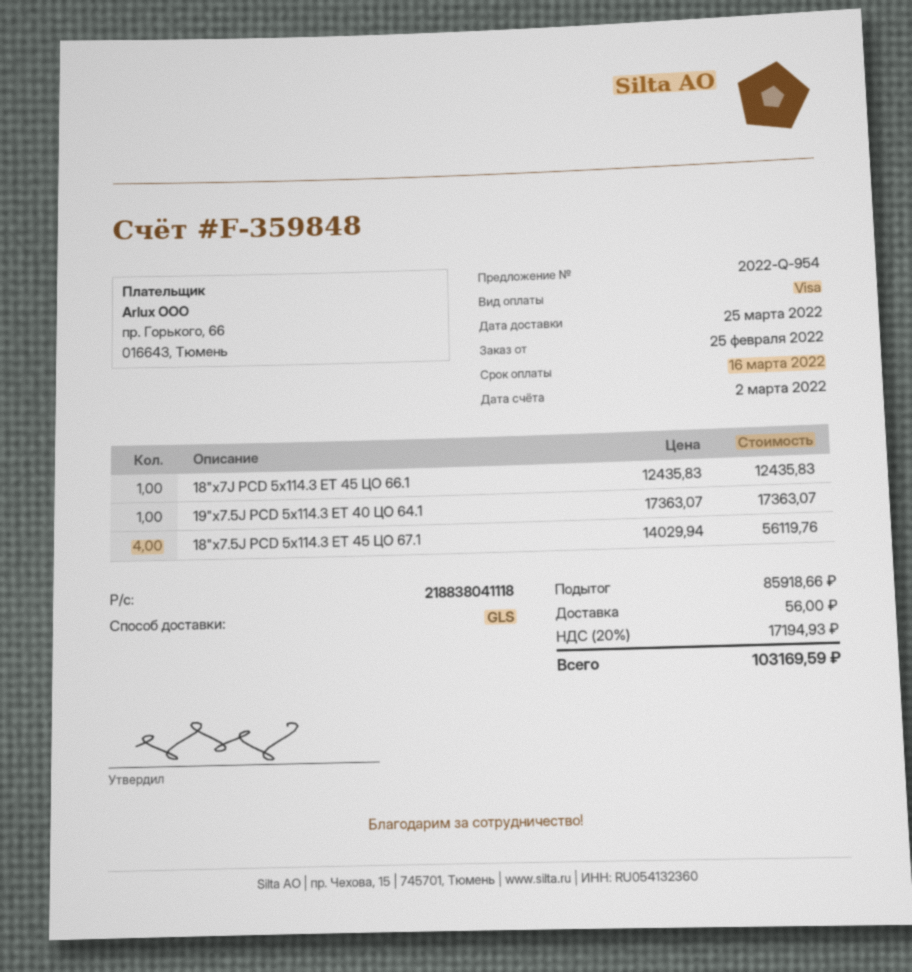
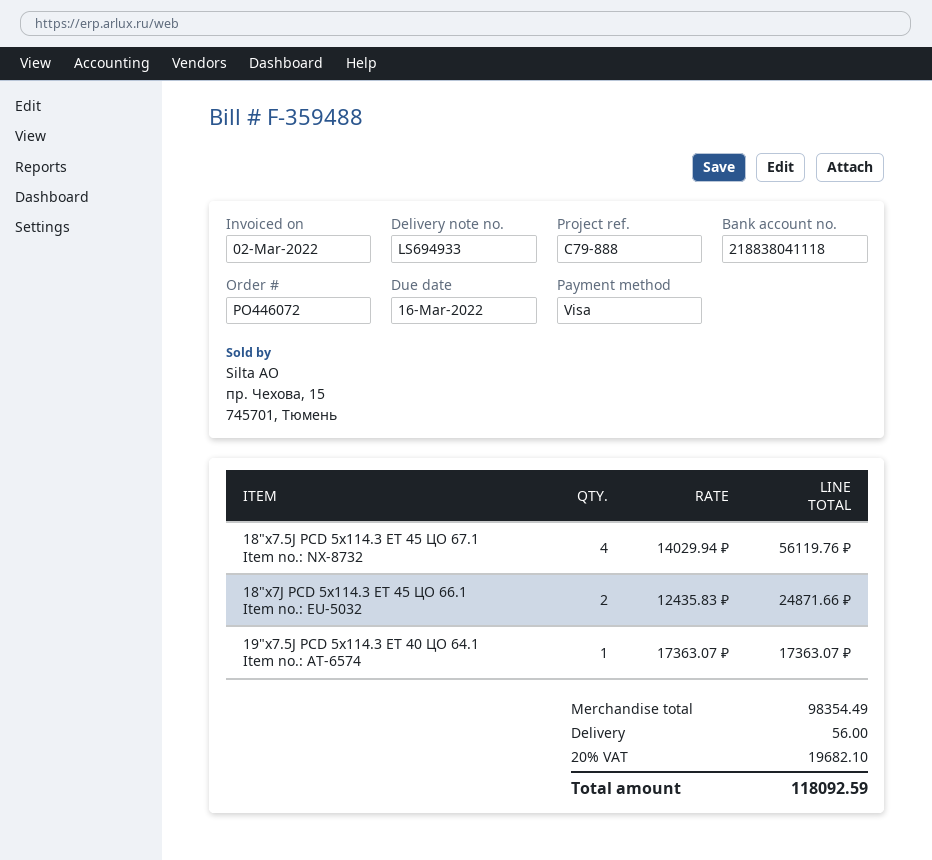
invoice number: F-359848 -> F-359488
18"x7J PCD 5x114.3 ЕТ 45 ЦО 66.1: 1 x 12435.83 = 12435.83 -> 2 x 12435.83 = 24871.66
subtotal: 85918.66 -> 98354.49
tax: 20% = 17194.93 -> 20% = 19682.10
total: 103169.59 -> 118092.59

